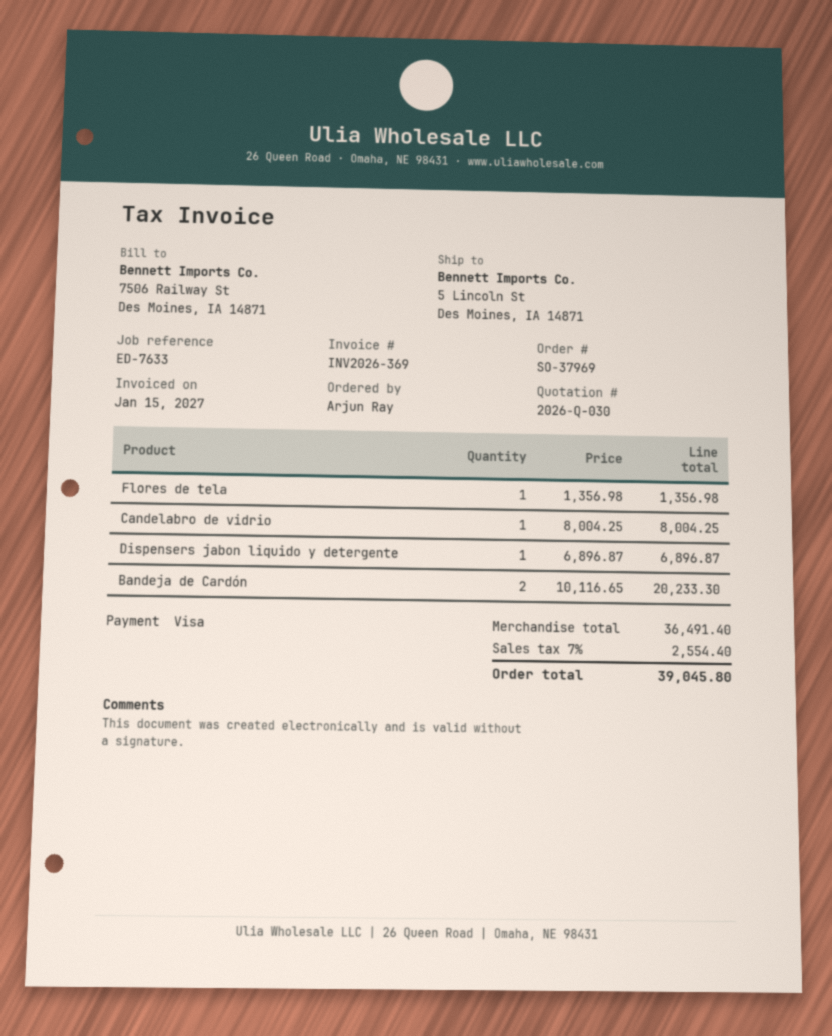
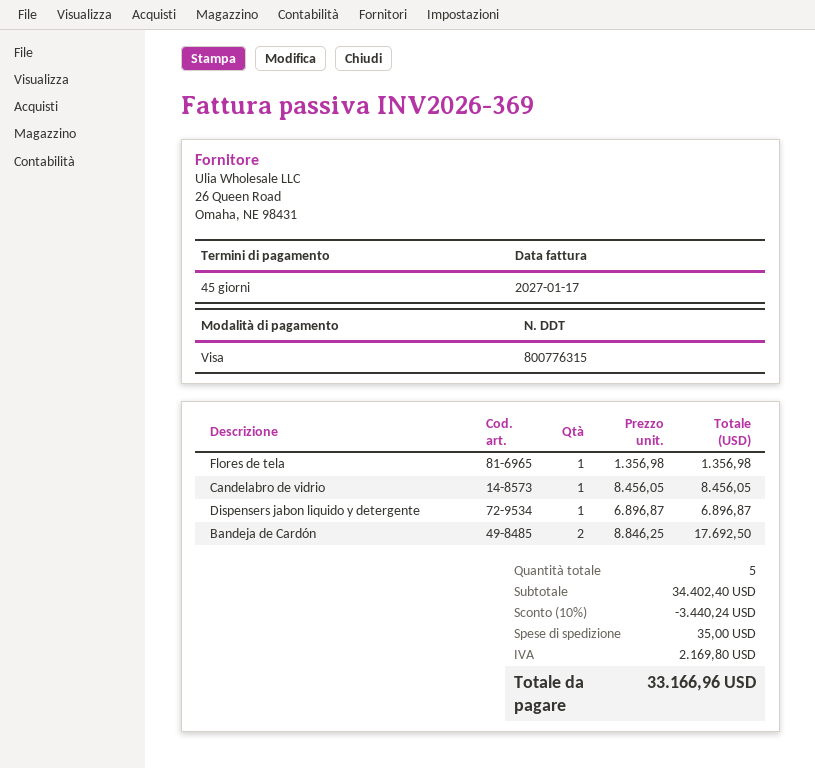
invoice date: 2027-01-15 -> 2027-01-17
Candelabro de vidrio: 1 x 8004.25 = 8004.25 -> 1 x 8456.05 = 8456.05
Bandeja de Cardón: 2 x 10116.65 = 20233.30 -> 2 x 8846.25 = 17692.50
subtotal: 36491.40 -> 34402.40
discount: none -> 10% = 3440.24
shipping: none -> 35.00
tax: 2554.40 -> 2169.80
total: 39045.80 -> 33166.96

